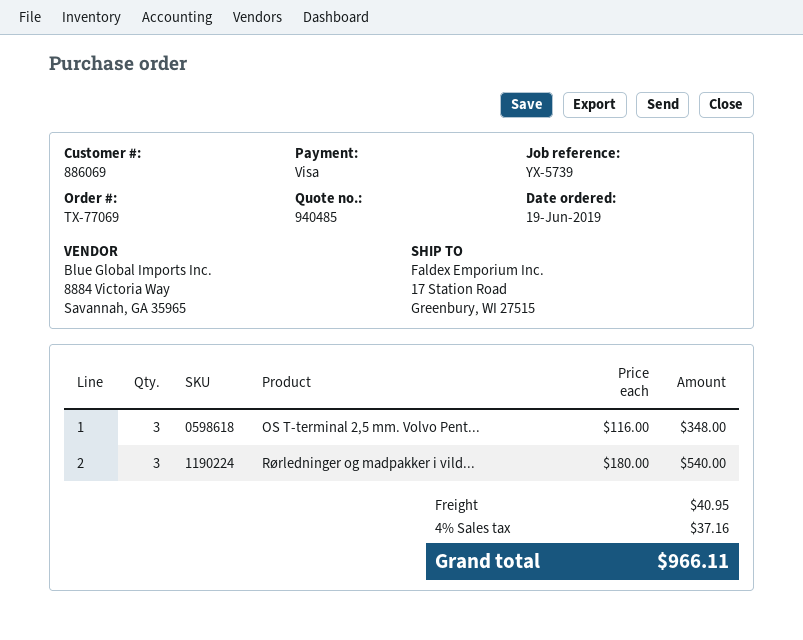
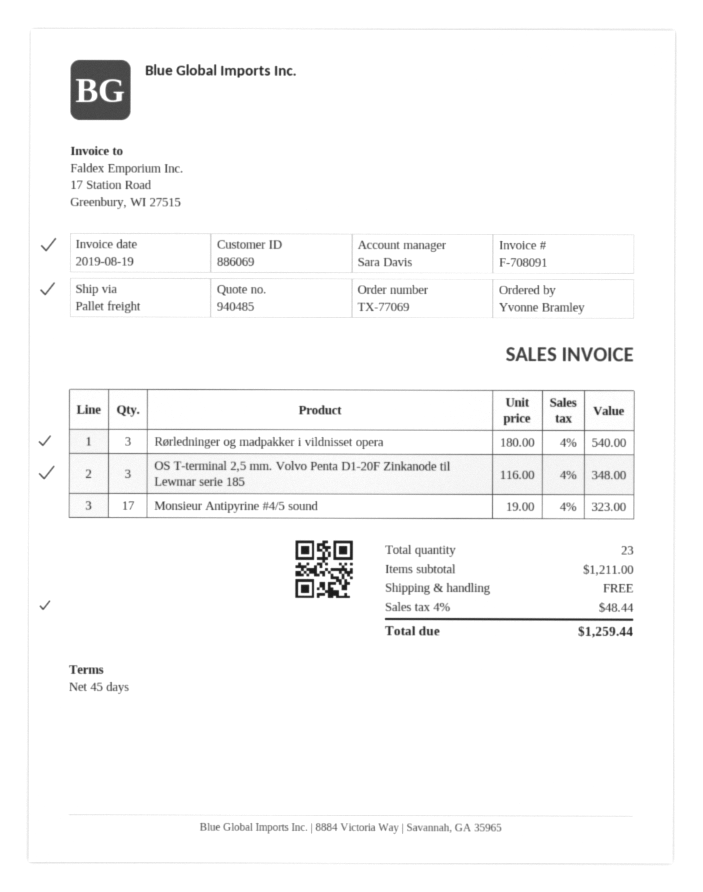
Monsieur Antipyrine #4/5 sound: none -> 17 x 19.00 = 323.00
shipping: 40.95 -> 0.00
tax: 4% = 37.16 -> 4% = 48.44
total: 966.11 -> 1259.44

